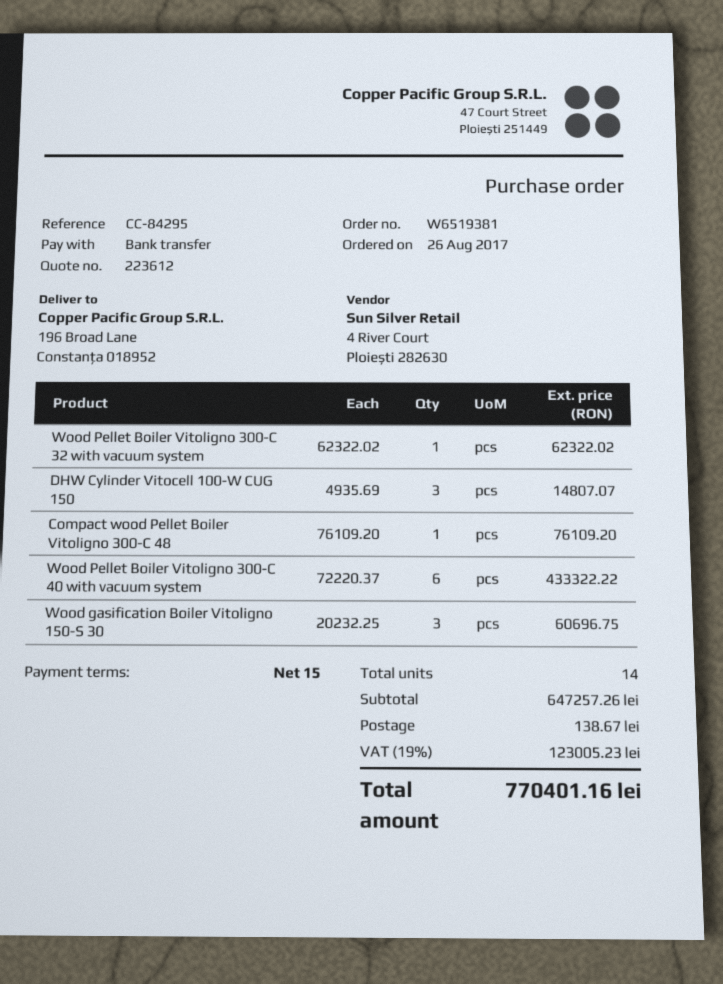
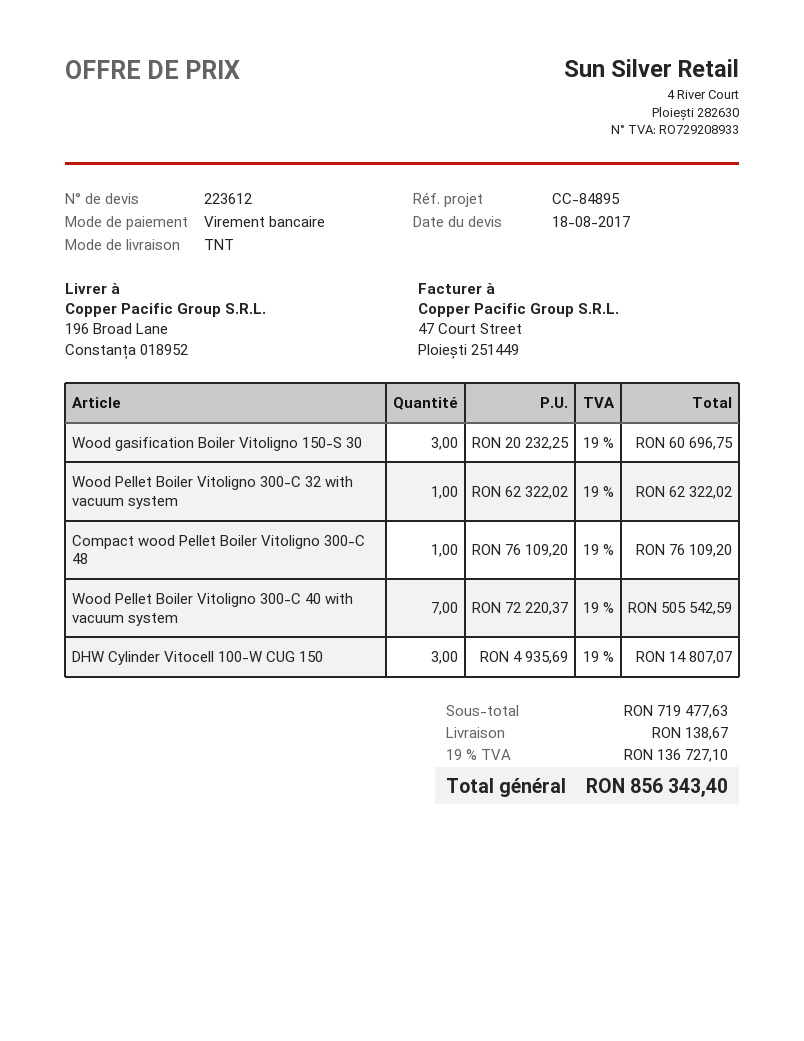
reference: CC-84295 -> CC-84895
Wood Pellet Boiler Vitoligno 300-C 40 with vacuum system: 6 x 72220.37 = 433322.22 -> 7 x 72220.37 = 505542.59
subtotal: 647257.26 -> 719477.63
tax: 19% = 123005.23 -> 19% = 136727.10
total: 770401.16 -> 856343.40

